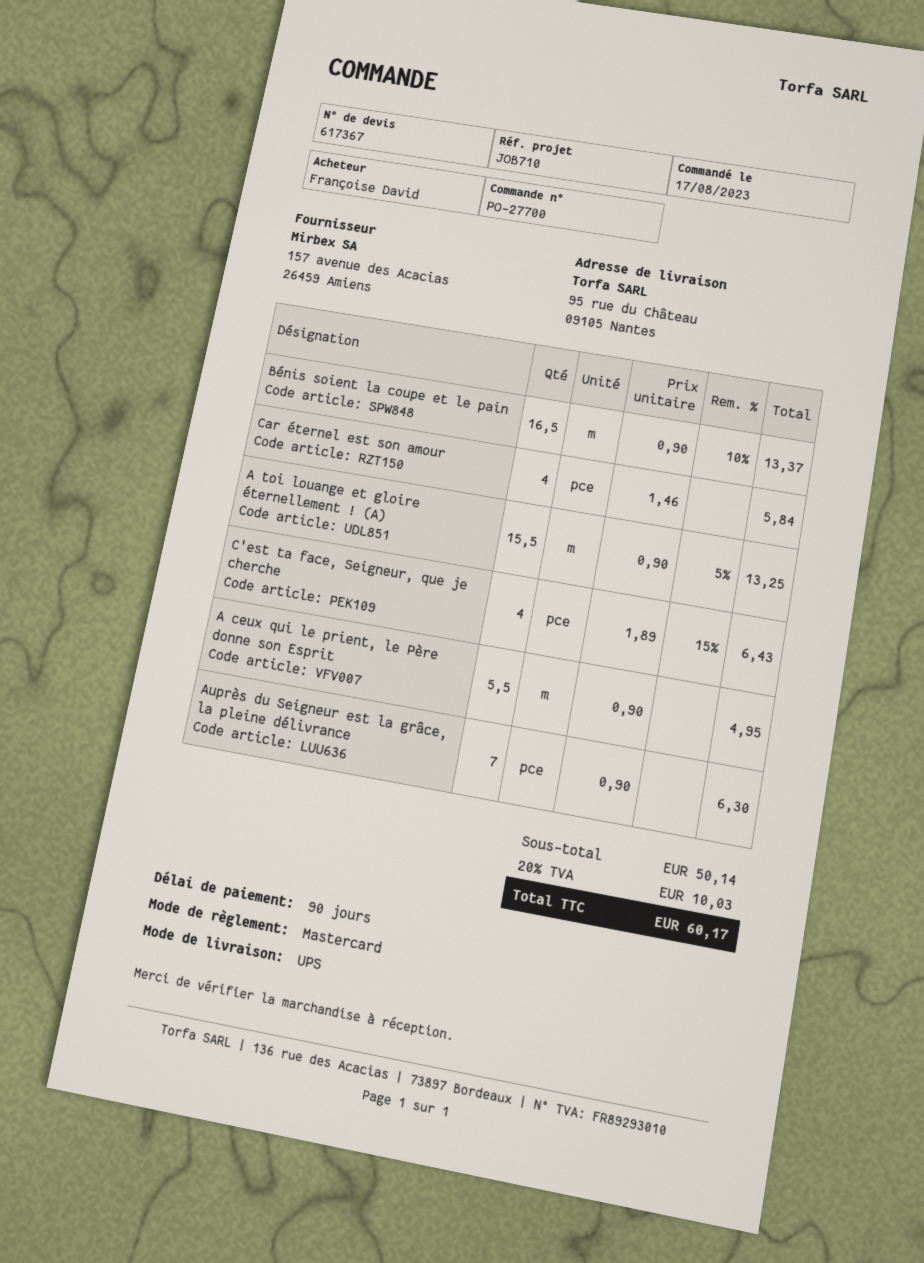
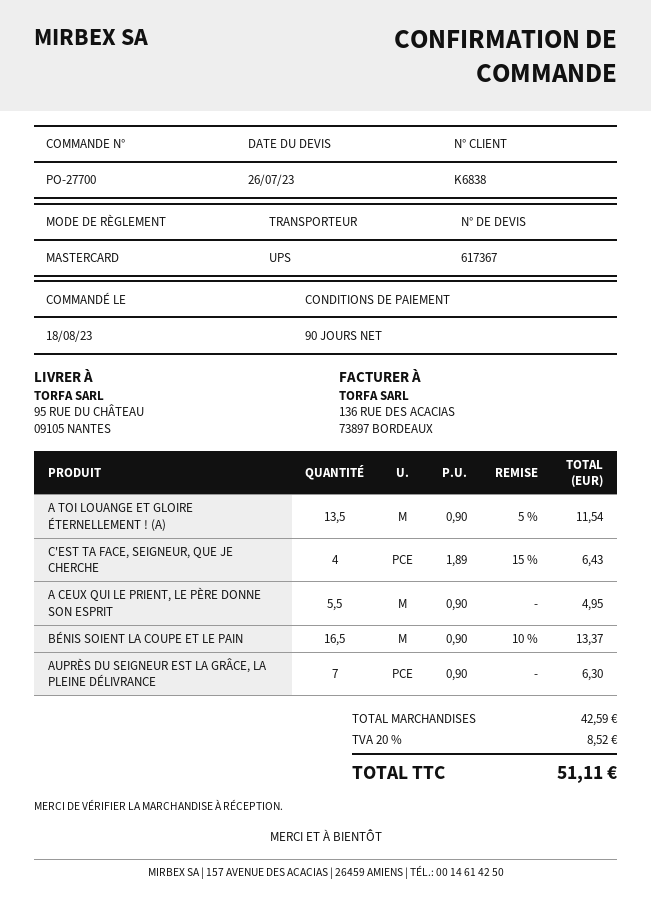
order date: 2023-08-17 -> 2023-08-18
Car éternel est son amour: 4 x 1.46 = 5.84 -> none
A toi louange et gloire éternellement ! (A): 15.5 x 0.90 - 5% = 13.25 -> 13.5 x 0.90 - 5% = 11.54
subtotal: 50.14 -> 42.59
tax: 20% = 10.03 -> 20% = 8.52
total: 60.17 -> 51.11

